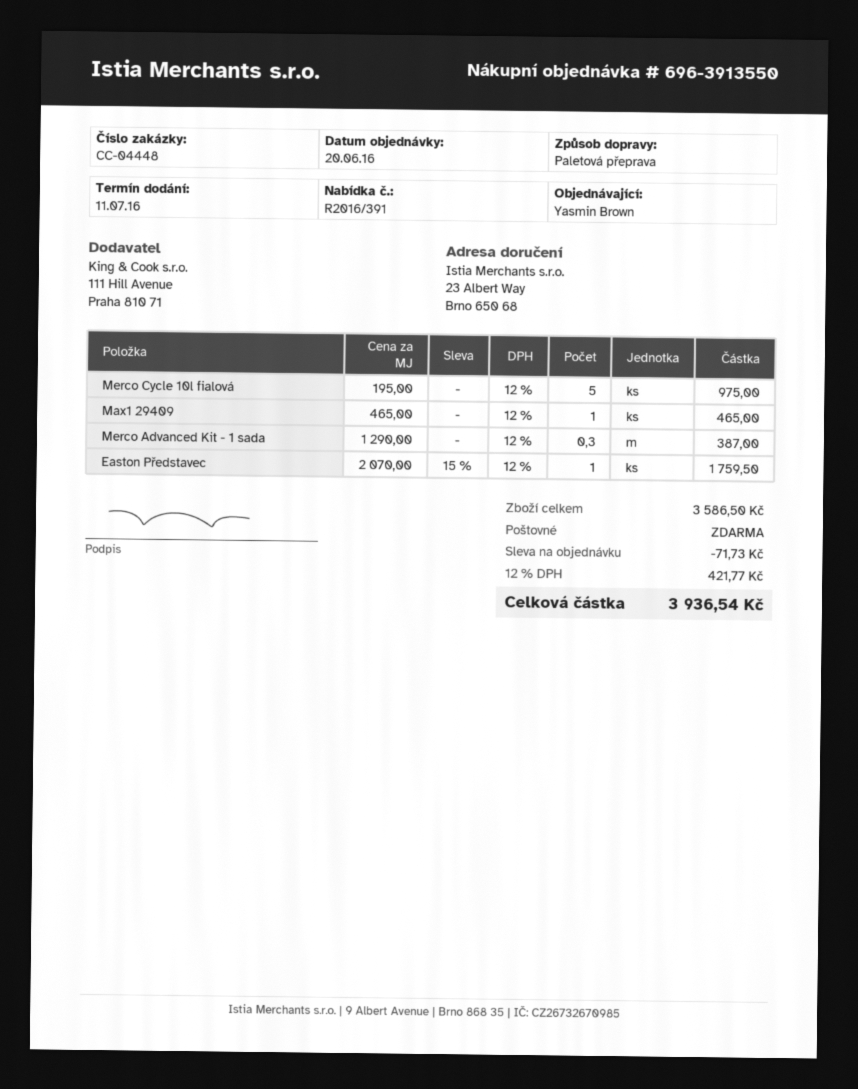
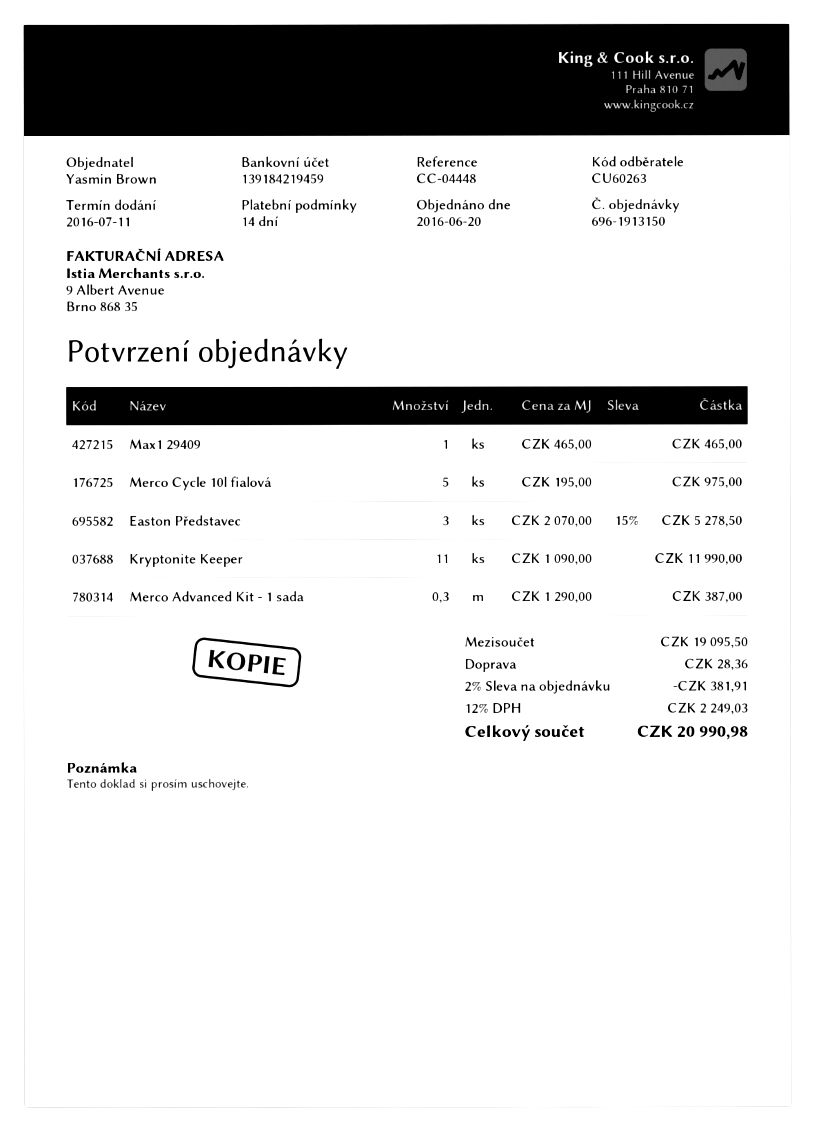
order number: 696-3913550 -> 696-1913150
Easton Představec: 1 x 2070.00 - 15% = 1759.50 -> 3 x 2070.00 - 15% = 5278.50
Kryptonite Keeper: none -> 11 x 1090.00 = 11990.00
subtotal: 3586.50 -> 19095.50
discount: 71.73 -> 381.91
shipping: 0.00 -> 28.36
tax: 12% = 421.77 -> 12% = 2249.03
total: 3936.54 -> 20990.98

